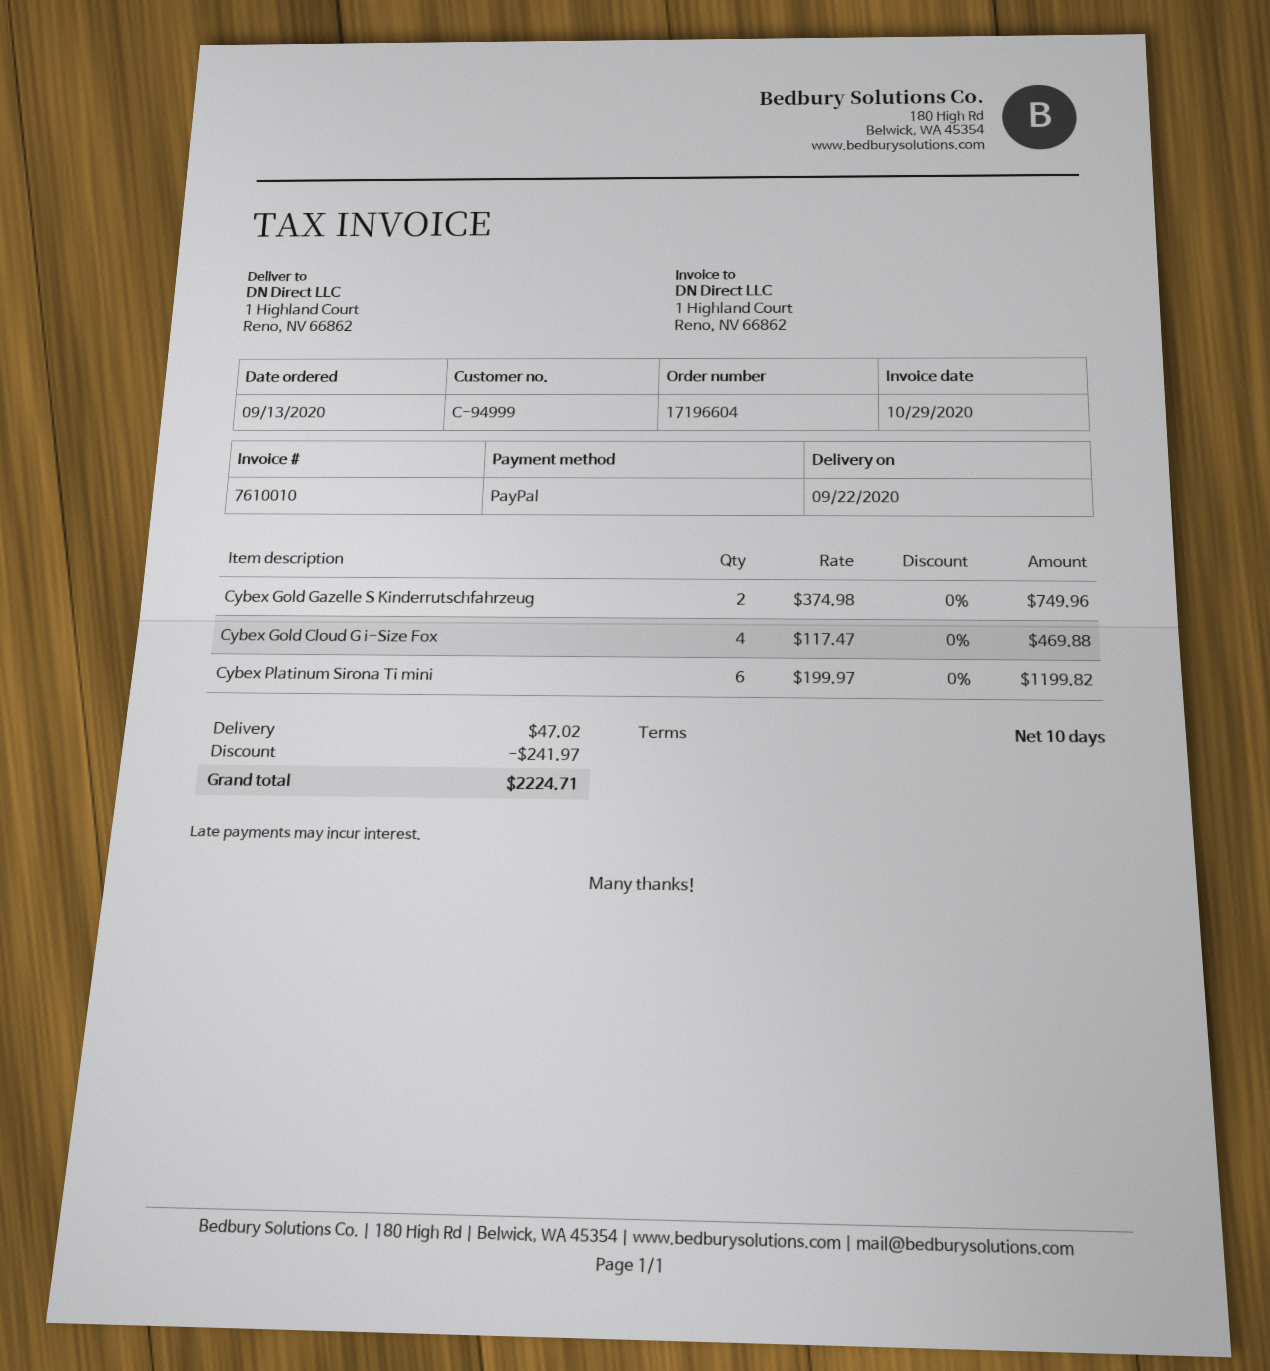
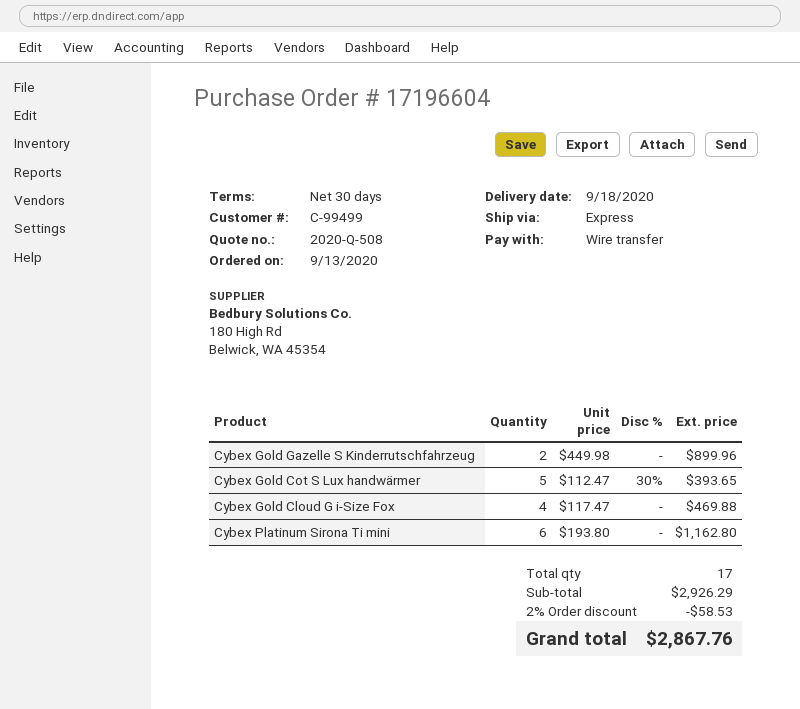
delivery date: 2020-09-22 -> 2020-09-18
payment terms: 10 days -> 30 days
customer number: C-94999 -> C-99499
payment method: PayPal -> bank transfer
Cybex Gold Gazelle S Kinderrutschfahrzeug: 2 x 374.98 = 749.96 -> 2 x 449.98 = 899.96
Cybex Platinum Sirona Ti mini: 6 x 199.97 = 1199.82 -> 6 x 193.80 = 1162.80
Cybex Gold Cot S Lux handwärmer: none -> 5 x 112.47 - 30% = 393.65
discount: 241.97 -> 58.53
shipping: 47.02 -> none
total: 2224.71 -> 2867.76

